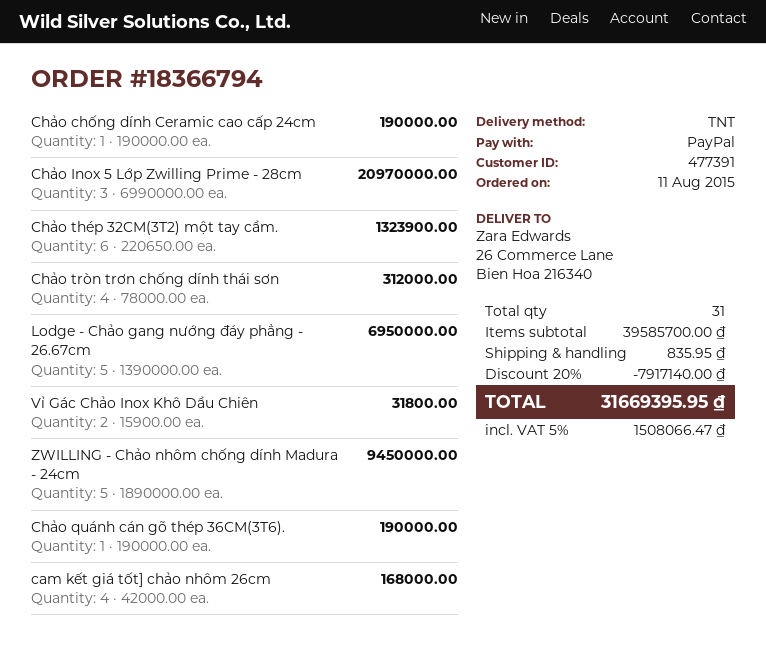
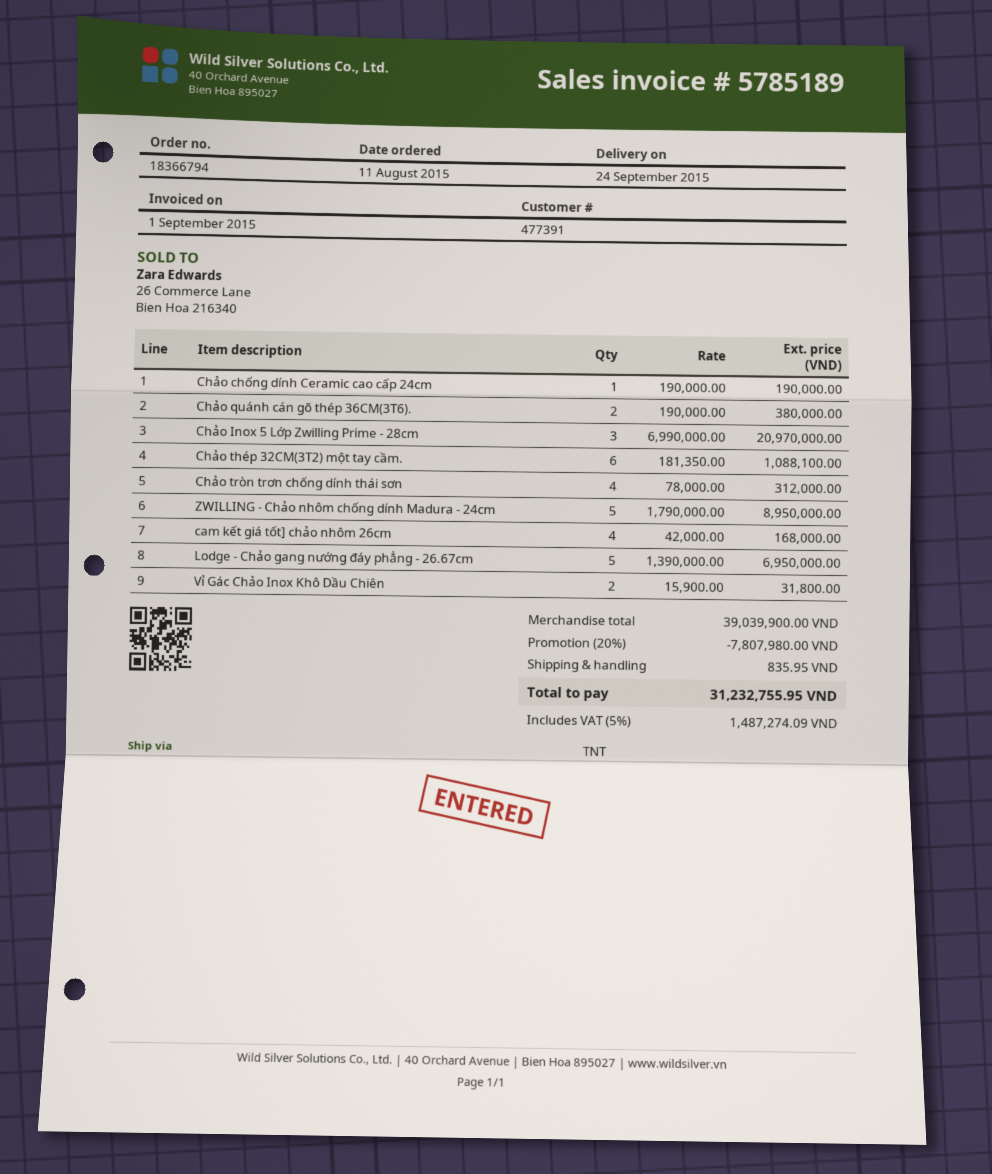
Chảo thép 32CM(3T2) một tay cầm.: 6 x 220650.00 = 1323900.00 -> 6 x 181350.00 = 1088100.00
ZWILLING - Chảo nhôm chống dính Madura - 24cm: 5 x 1890000.00 = 9450000.00 -> 5 x 1790000.00 = 8950000.00
Chảo quánh cán gõ thép 36CM(3T6).: 1 x 190000.00 = 190000.00 -> 2 x 190000.00 = 380000.00
subtotal: 39585700.00 -> 39039900.00
discount: 20% = 7917140.00 -> 20% = 7807980.00
tax: 5% = 1508066.47 -> 5% = 1487274.09
total: 31669395.95 -> 31232755.95

